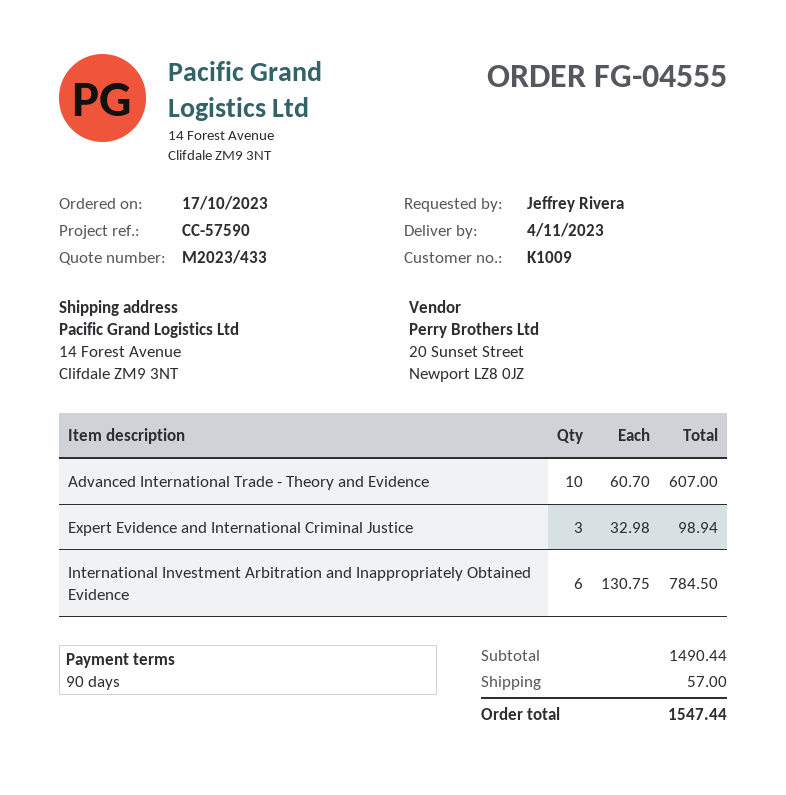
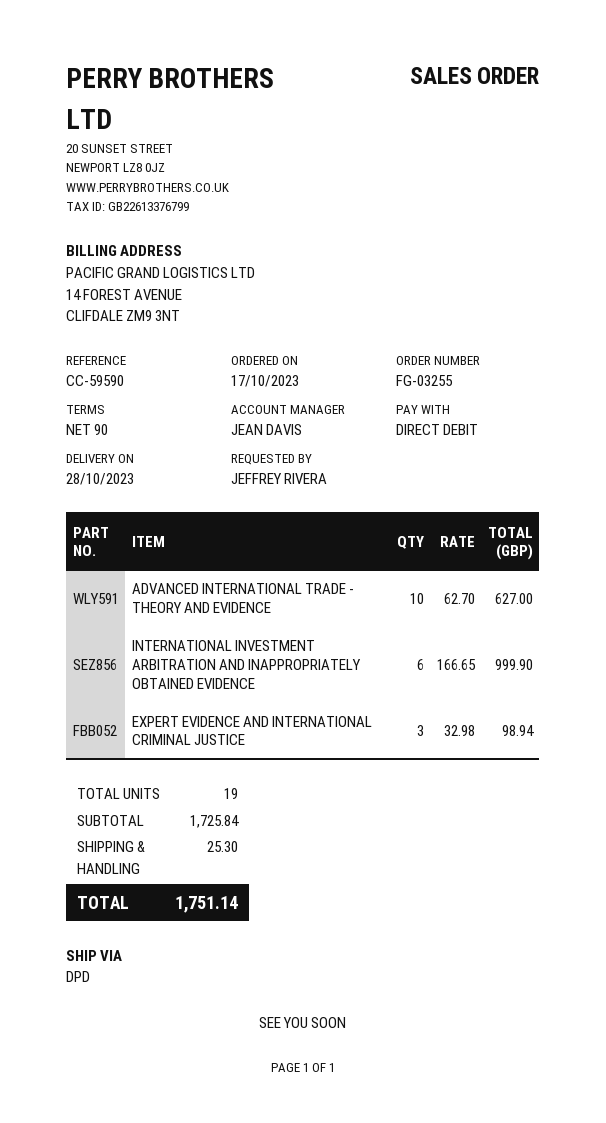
order number: FG-04555 -> FG-03255
delivery date: 2023-11-04 -> 2023-10-28
reference: CC-57590 -> CC-59590
Advanced International Trade - Theory and Evidence: 10 x 60.70 = 607.00 -> 10 x 62.70 = 627.00
International Investment Arbitration and Inappropriately Obtained Evidence: 6 x 130.75 = 784.50 -> 6 x 166.65 = 999.90
subtotal: 1490.44 -> 1725.84
shipping: 57.00 -> 25.30
total: 1547.44 -> 1751.14

